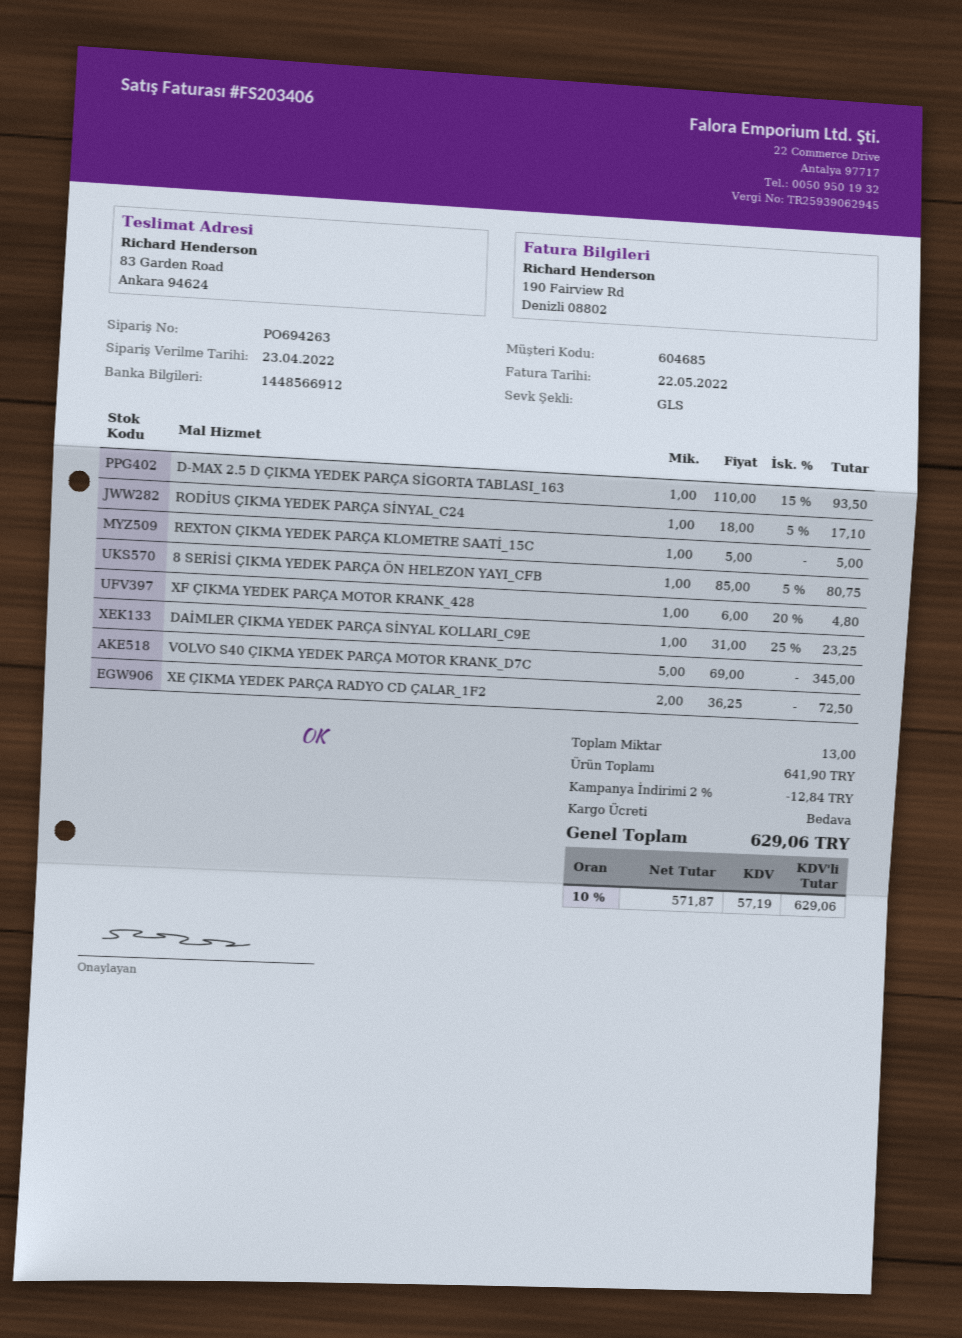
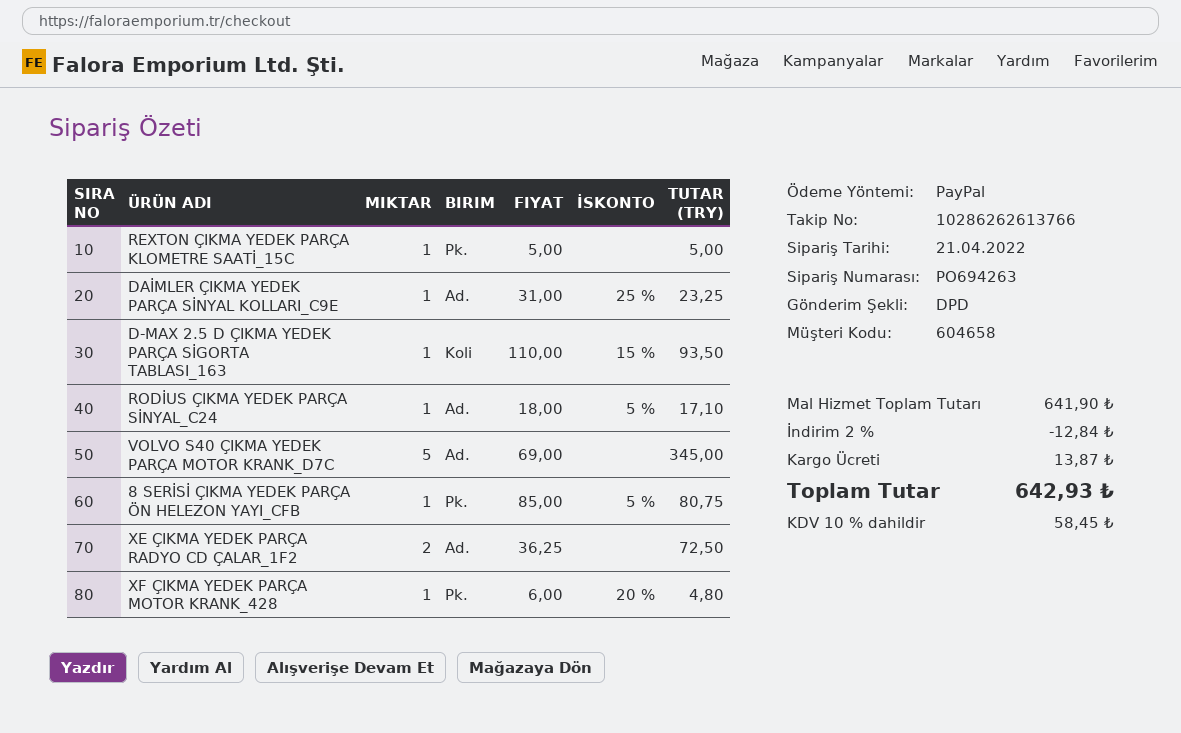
order date: 2022-04-23 -> 2022-04-21
customer number: 604685 -> 604658
shipping method: GLS -> DPD
shipping: 0.00 -> 13.87
tax: 10% = 57.19 -> 10% = 58.45
total: 629.06 -> 642.93

